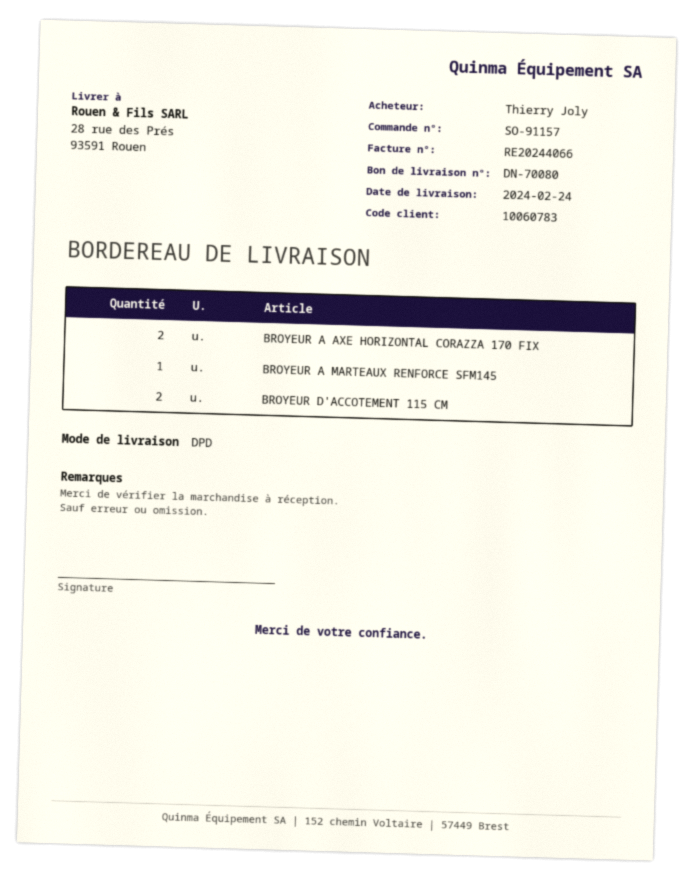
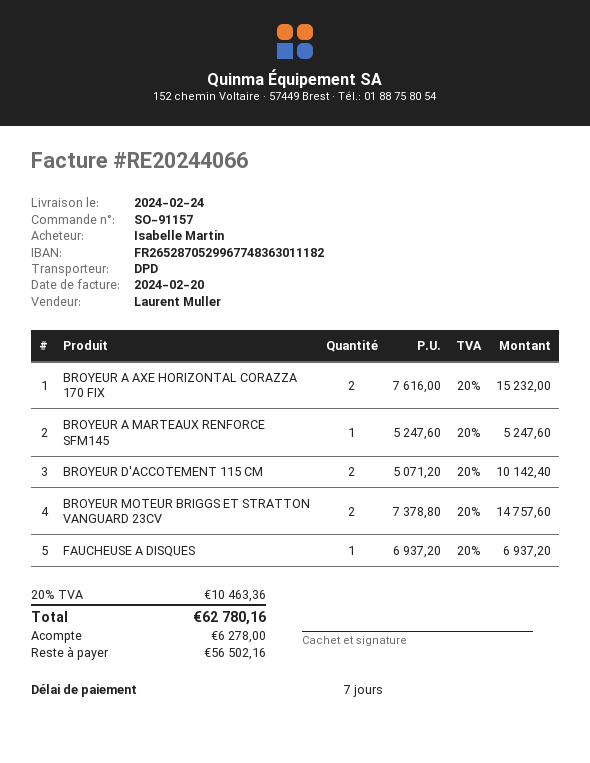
ordered by: Thierry Joly -> Isabelle Martin
BROYEUR MOTEUR BRIGGS ET STRATTON VANGUARD 23CV: none -> 2
FAUCHEUSE A DISQUES: none -> 1

